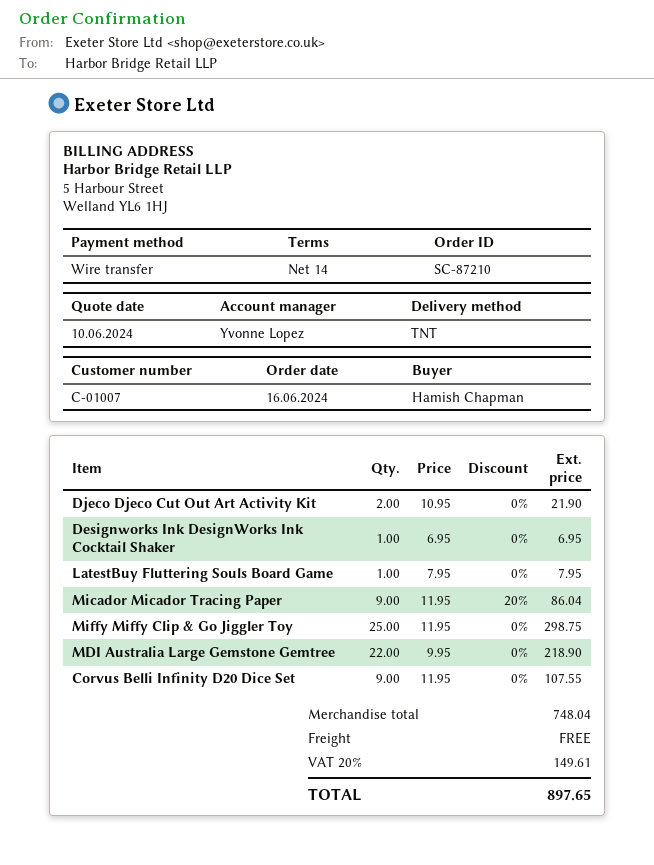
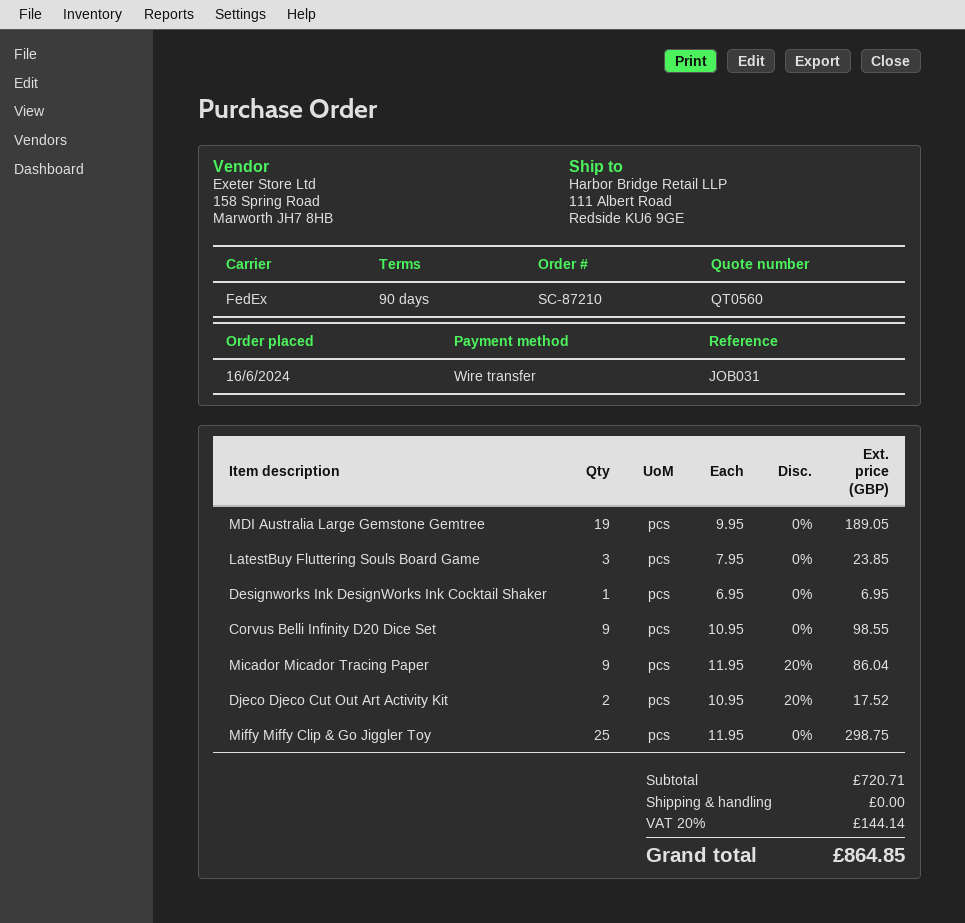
payment terms: 14 days -> 90 days
shipping method: TNT -> FedEx
Djeco Djeco Cut Out Art Activity Kit: 2 x 10.95 = 21.90 -> 2 x 10.95 - 20% = 17.52
LatestBuy Fluttering Souls Board Game: 1 x 7.95 = 7.95 -> 3 x 7.95 = 23.85
MDI Australia Large Gemstone Gemtree: 22 x 9.95 = 218.90 -> 19 x 9.95 = 189.05
Corvus Belli Infinity D20 Dice Set: 9 x 11.95 = 107.55 -> 9 x 10.95 = 98.55
subtotal: 748.04 -> 720.71
tax: 20% = 149.61 -> 20% = 144.14
total: 897.65 -> 864.85

